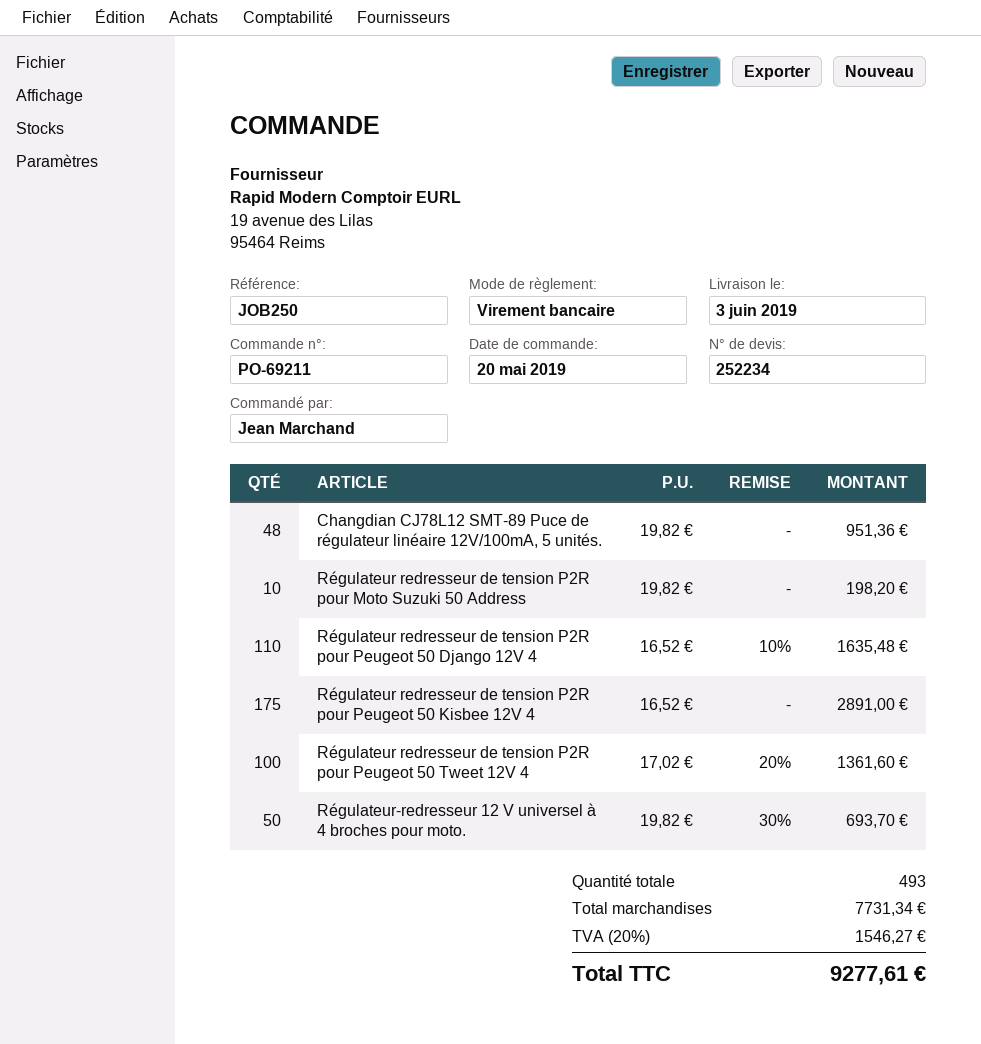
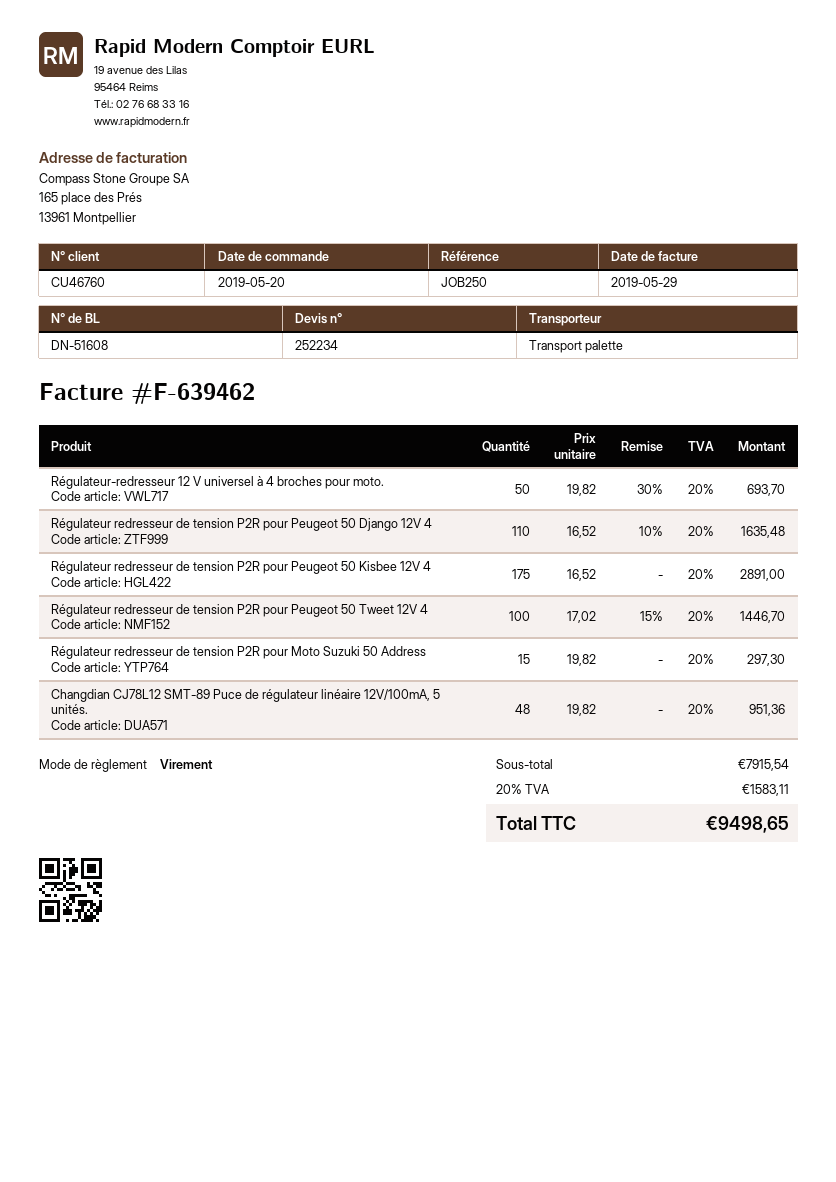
Régulateur redresseur de tension P2R pour Moto Suzuki 50 Address: 10 x 19.82 = 198.20 -> 15 x 19.82 = 297.30
Régulateur redresseur de tension P2R pour Peugeot 50 Tweet 12V 4: 100 x 17.02 - 20% = 1361.60 -> 100 x 17.02 - 15% = 1446.70
subtotal: 7731.34 -> 7915.54
tax: 20% = 1546.27 -> 20% = 1583.11
total: 9277.61 -> 9498.65

